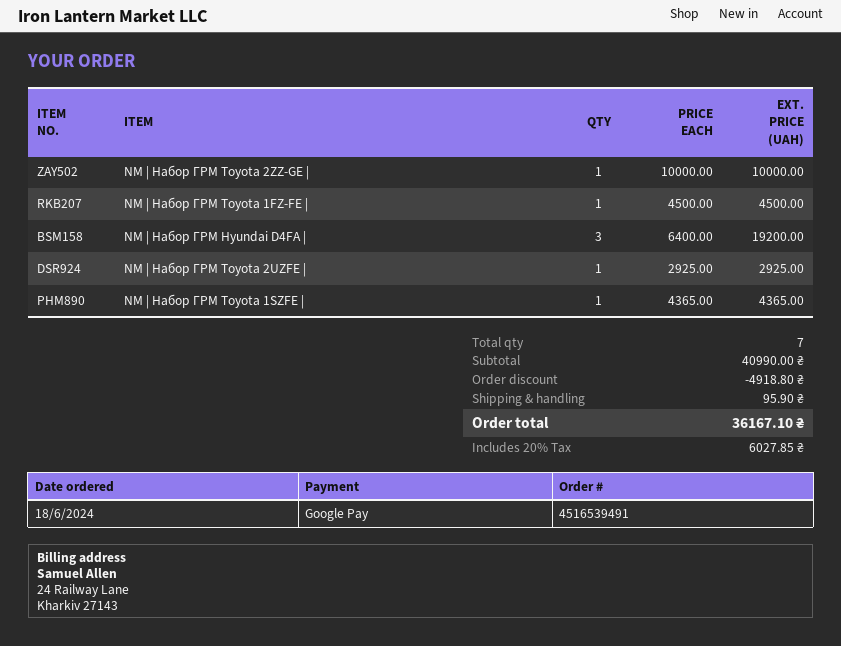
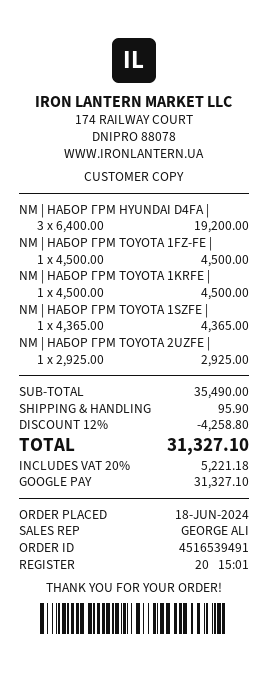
NM | Набор ГРМ Toyota 2ZZ-GE |: 1 x 10000.00 = 10000.00 -> none
NM | НАБОР ГРМ TOYOTA 1KRFE |: none -> 1 x 4500.00 = 4500.00
subtotal: 40990.00 -> 35490.00
discount: 4918.80 -> 4258.80
tax: 20% = 6027.85 -> 20% = 5221.18
total: 36167.10 -> 31327.10

